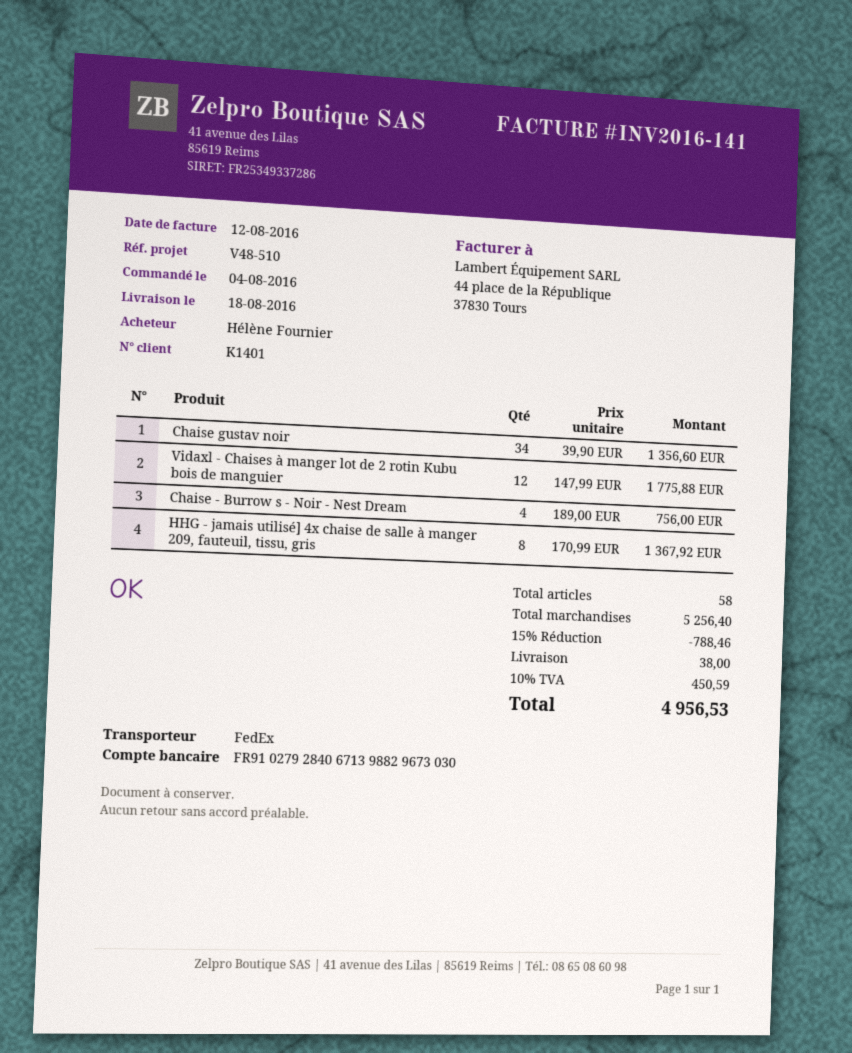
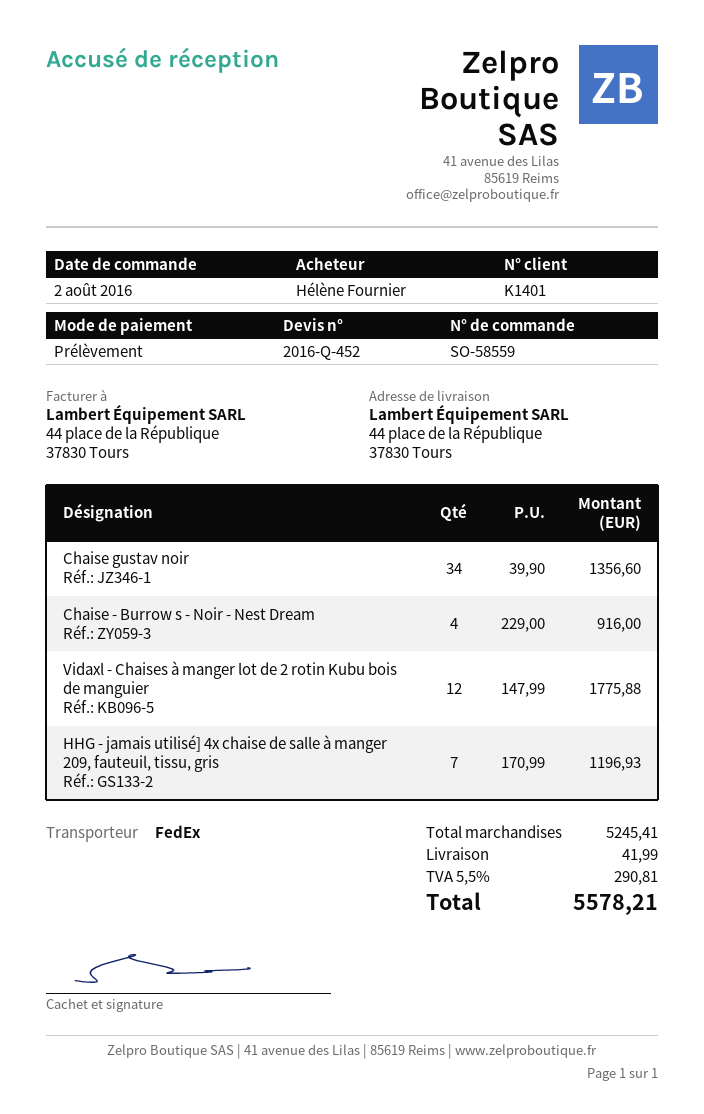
order date: 2016-08-04 -> 2016-08-02
Chaise - Burrow s - Noir - Nest Dream: 4 x 189.00 = 756.00 -> 4 x 229.00 = 916.00
HHG - jamais utilisé] 4x chaise de salle à manger 209, fauteuil, tissu, gris: 8 x 170.99 = 1367.92 -> 7 x 170.99 = 1196.93
subtotal: 5256.40 -> 5245.41
discount: 15% = 788.46 -> none
shipping: 38.00 -> 41.99
tax: 10% = 450.59 -> 5.5% = 290.81
total: 4956.53 -> 5578.21

